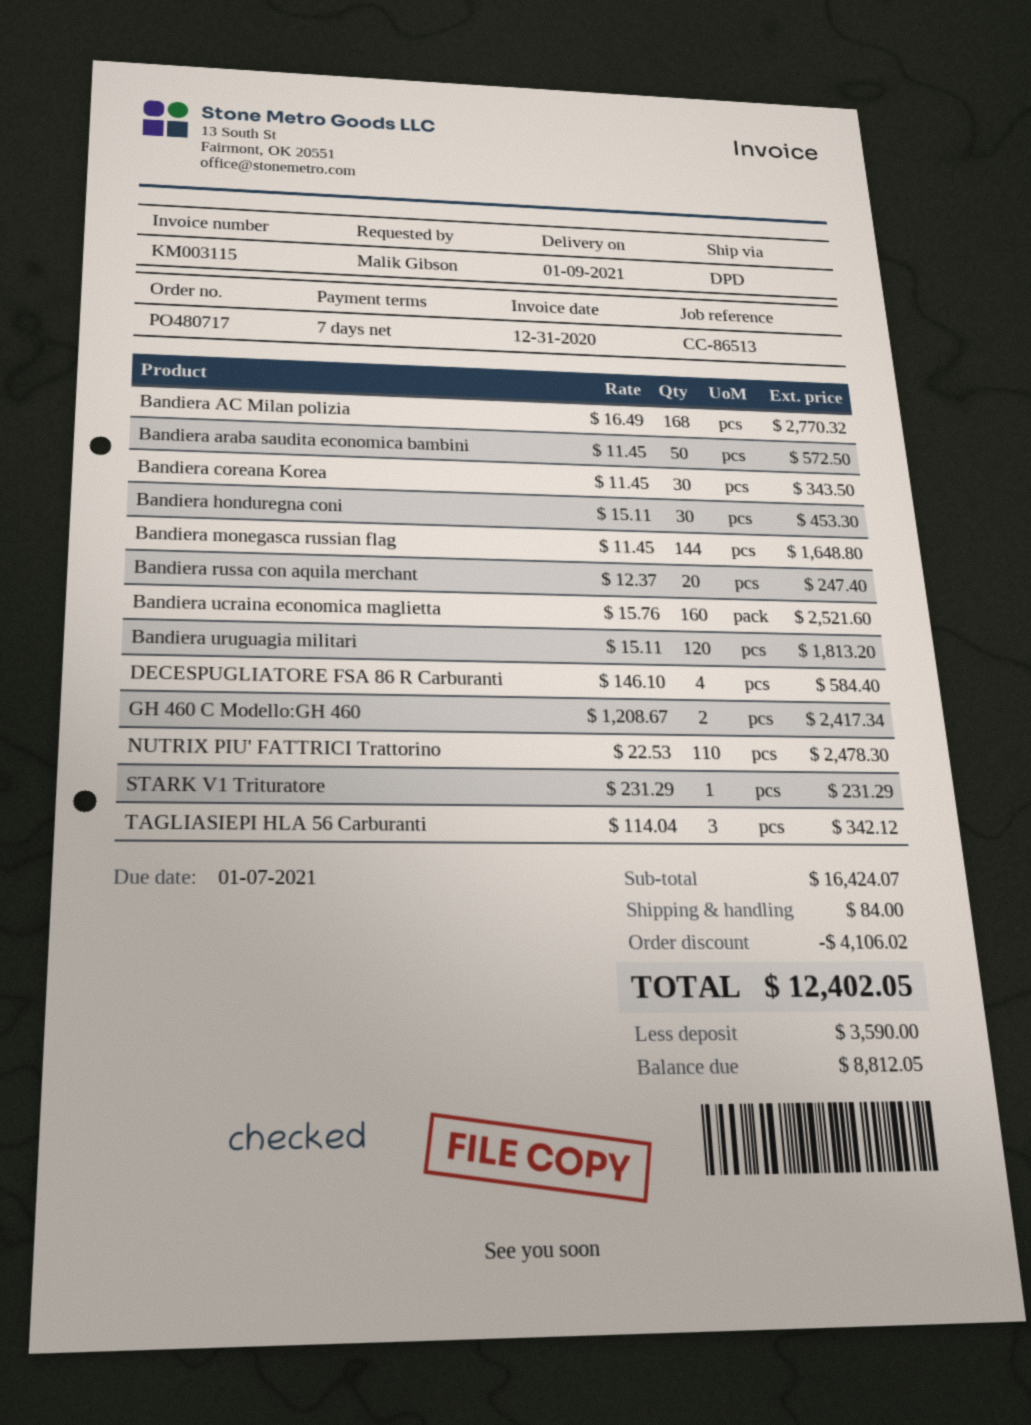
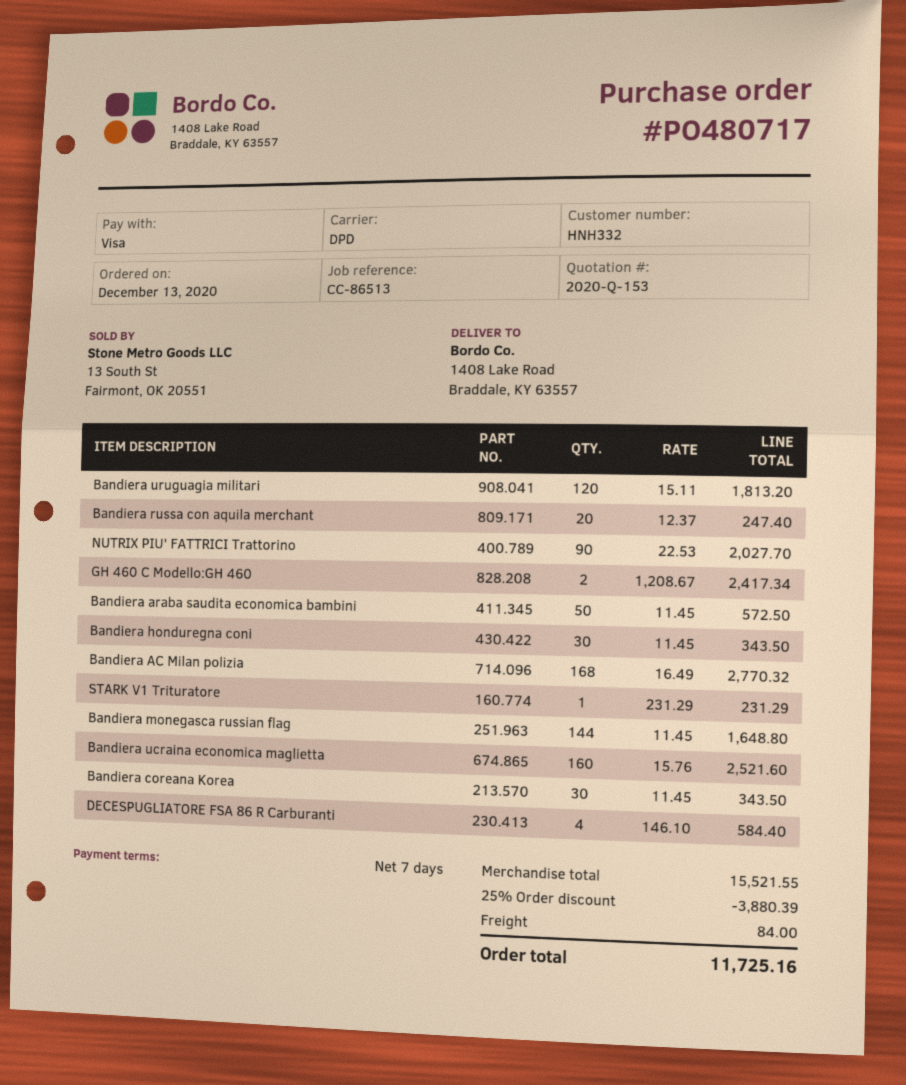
Bandiera honduregna coni: 30 x 15.11 = 453.30 -> 30 x 11.45 = 343.50
NUTRIX PIU' FATTRICI Trattorino: 110 x 22.53 = 2478.30 -> 90 x 22.53 = 2027.70
TAGLIASIEPI HLA 56 Carburanti: 3 x 114.04 = 342.12 -> none
subtotal: 16424.07 -> 15521.55
discount: 4106.02 -> 3880.39
total: 12402.05 -> 11725.16

